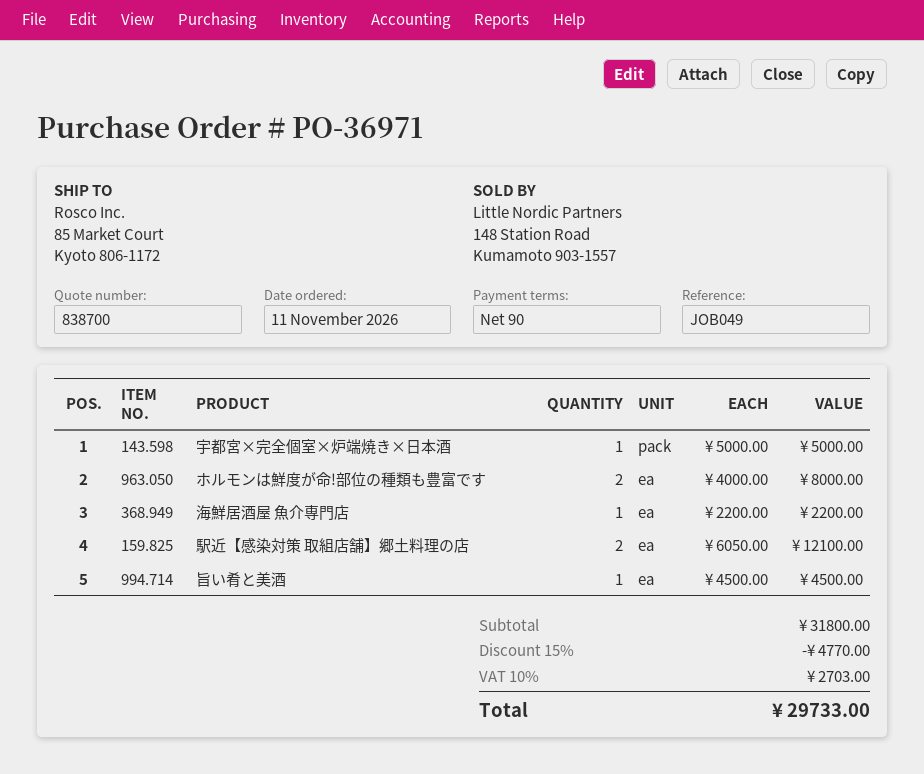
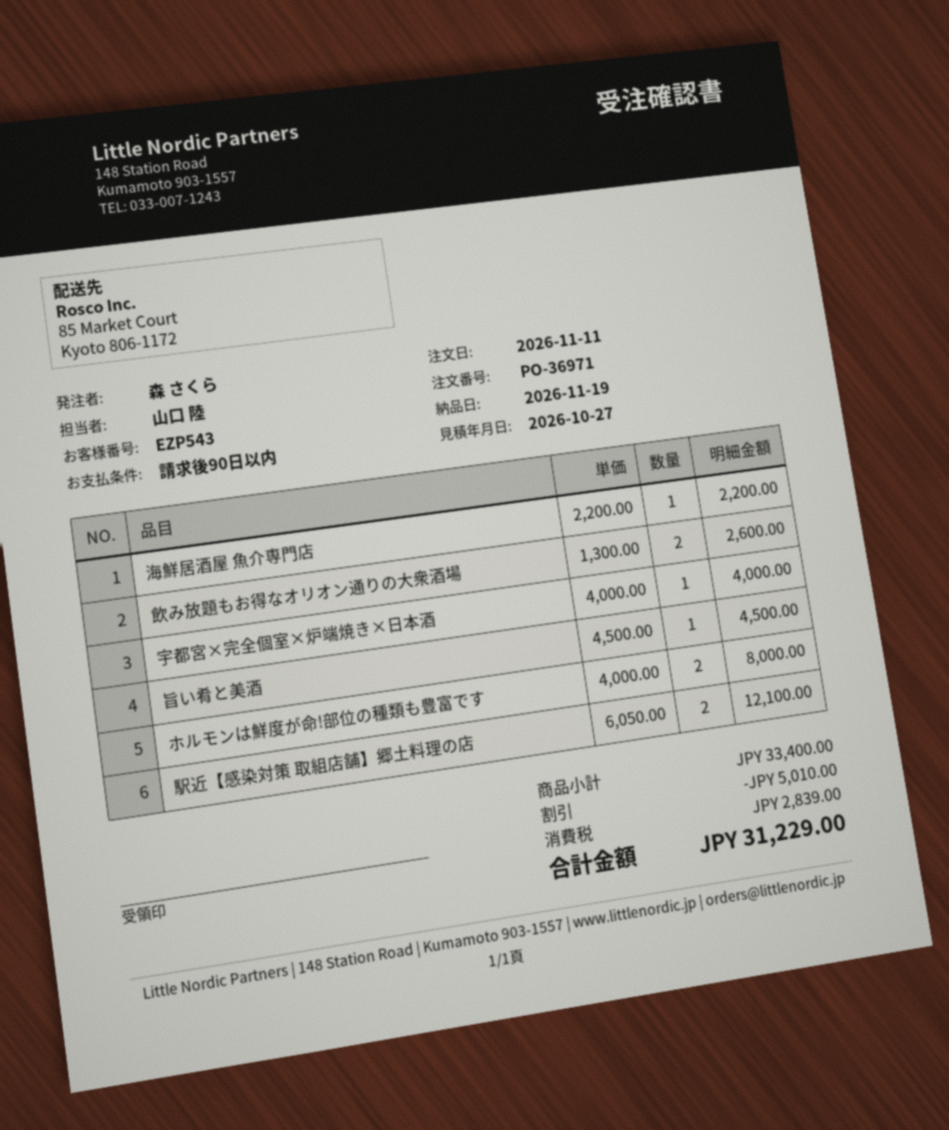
宇都宮×完全個室×炉端焼き×日本酒: 1 x 5000.00 = 5000.00 -> 1 x 4000.00 = 4000.00
飲み放題もお得なオリオン通りの大衆酒場: none -> 2 x 1300.00 = 2600.00
subtotal: 31800.00 -> 33400.00
discount: 4770.00 -> 5010.00
tax: 2703.00 -> 2839.00
total: 29733.00 -> 31229.00

